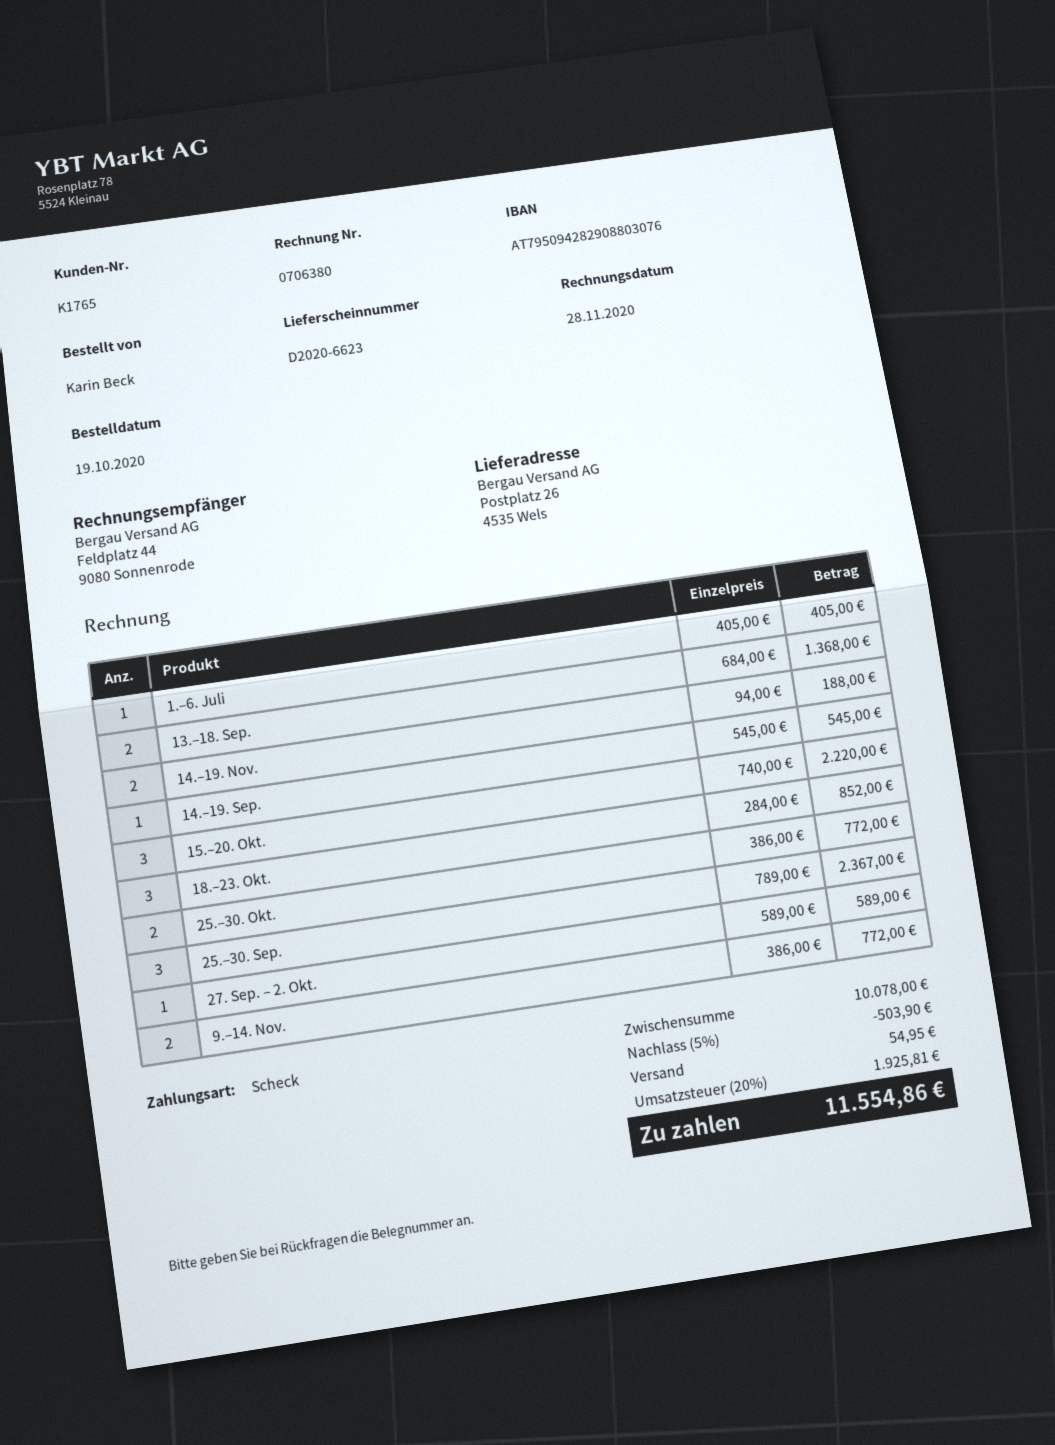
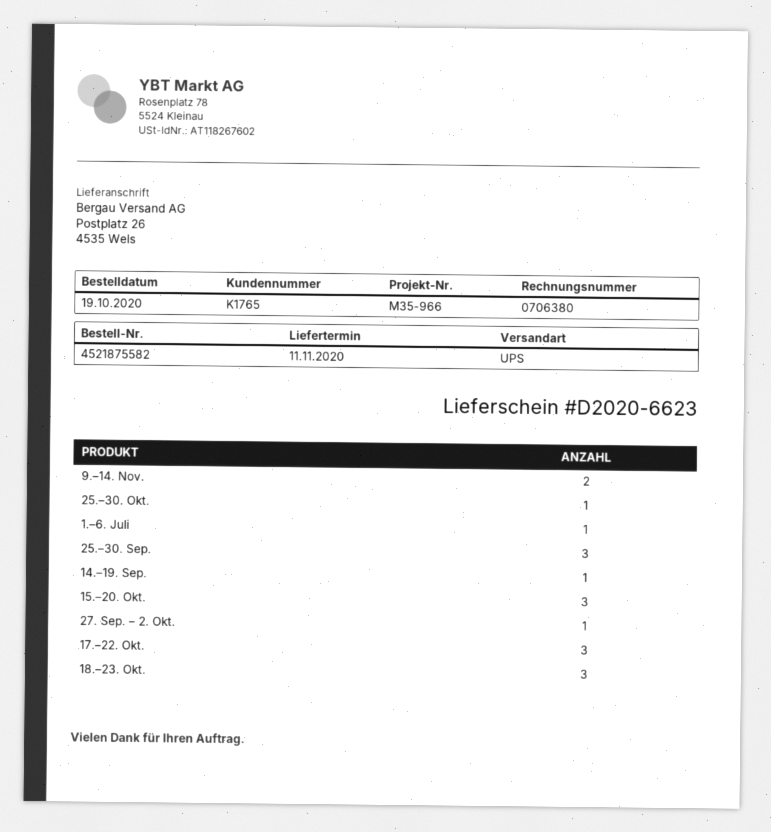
13.–18. Sep.: 2 -> none
14.–19. Nov.: 2 -> none
25.–30. Okt.: 2 -> 1
17.–22. Okt.: none -> 3

